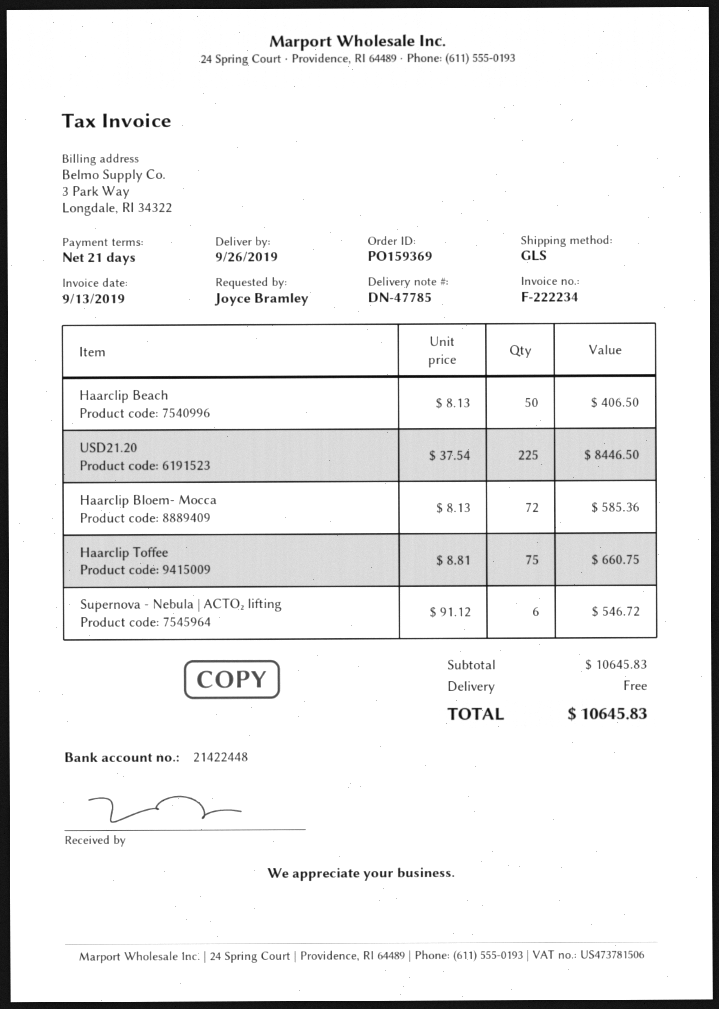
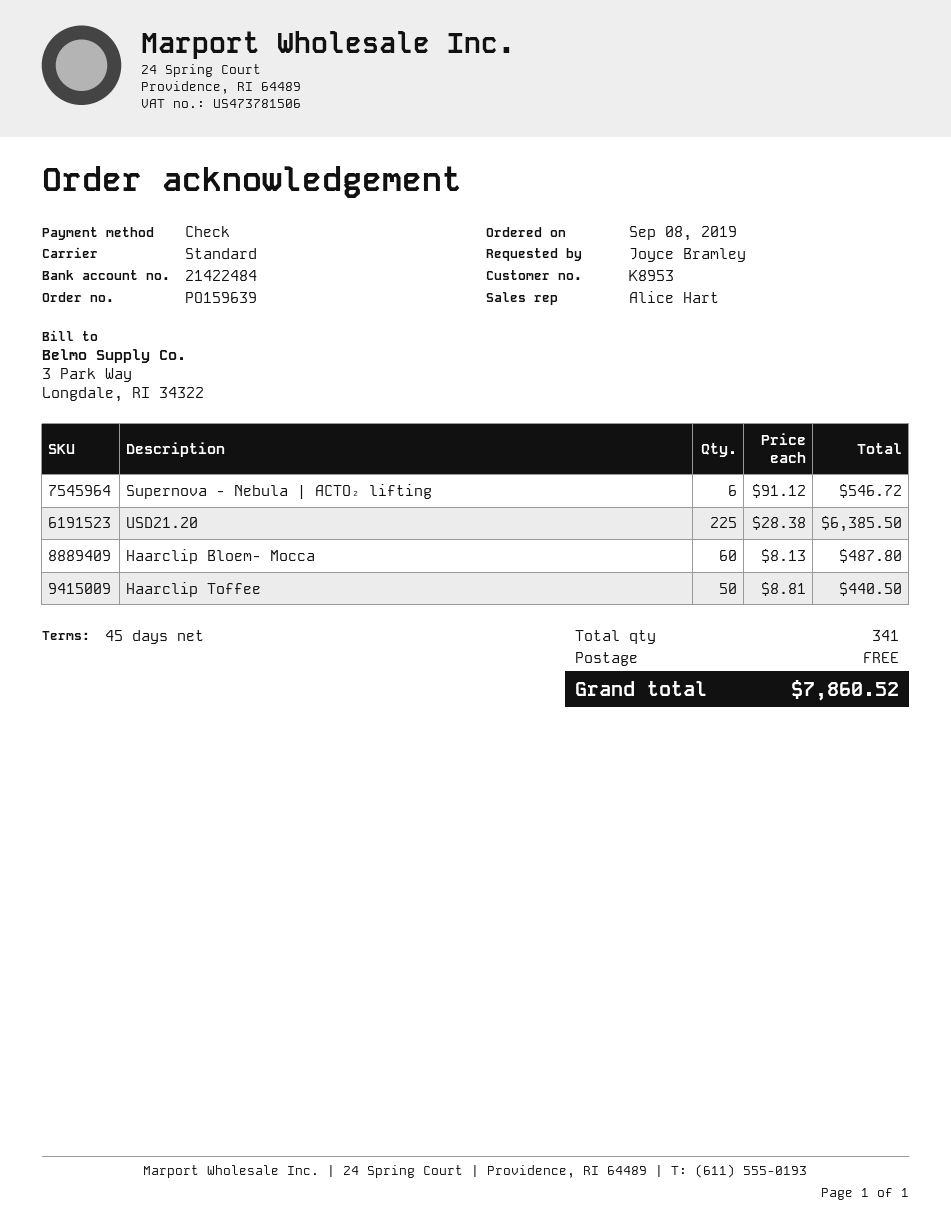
order number: PO159369 -> PO159639
payment terms: 21 days -> 45 days
bank account: 21422448 -> 21422484
shipping method: GLS -> standard
Haarclip Beach: 50 x 8.13 = 406.50 -> none
USD21.20: 225 x 37.54 = 8446.50 -> 225 x 28.38 = 6385.50
Haarclip Bloem- Mocca: 72 x 8.13 = 585.36 -> 60 x 8.13 = 487.80
Haarclip Toffee: 75 x 8.81 = 660.75 -> 50 x 8.81 = 440.50
total: 10645.83 -> 7860.52

